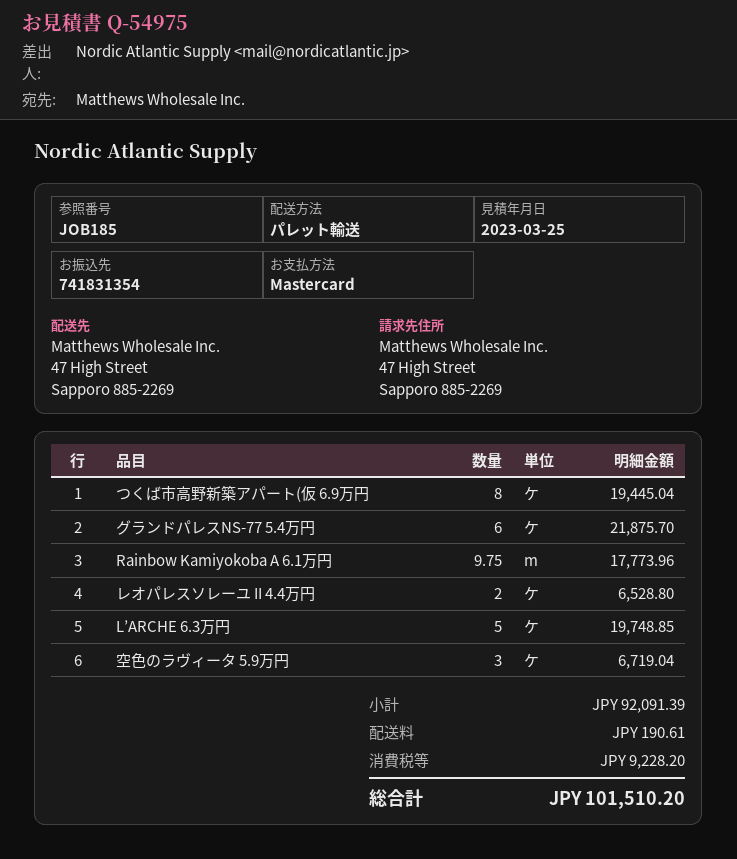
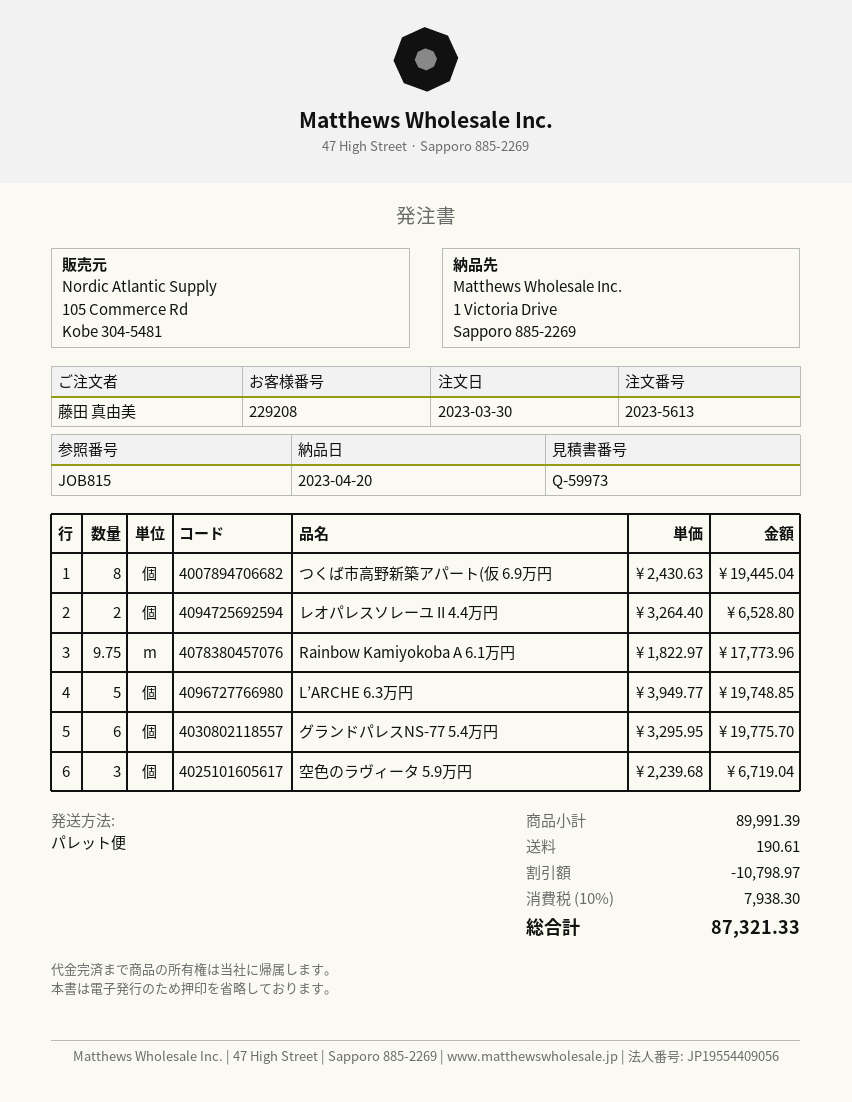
quote number: Q-54975 -> Q-59973
reference: JOB185 -> JOB815
ship to: 47 High Street, Sapporo 885-2269 -> 1 Victoria Drive, Sapporo 885-2269
グランドパレスNS-77 5.4万円: 6 for 21875.70 -> 6 for 19775.70
subtotal: 92091.39 -> 89991.39
discount: none -> 10798.97
tax: 9228.20 -> 7938.30
total: 101510.20 -> 87321.33

